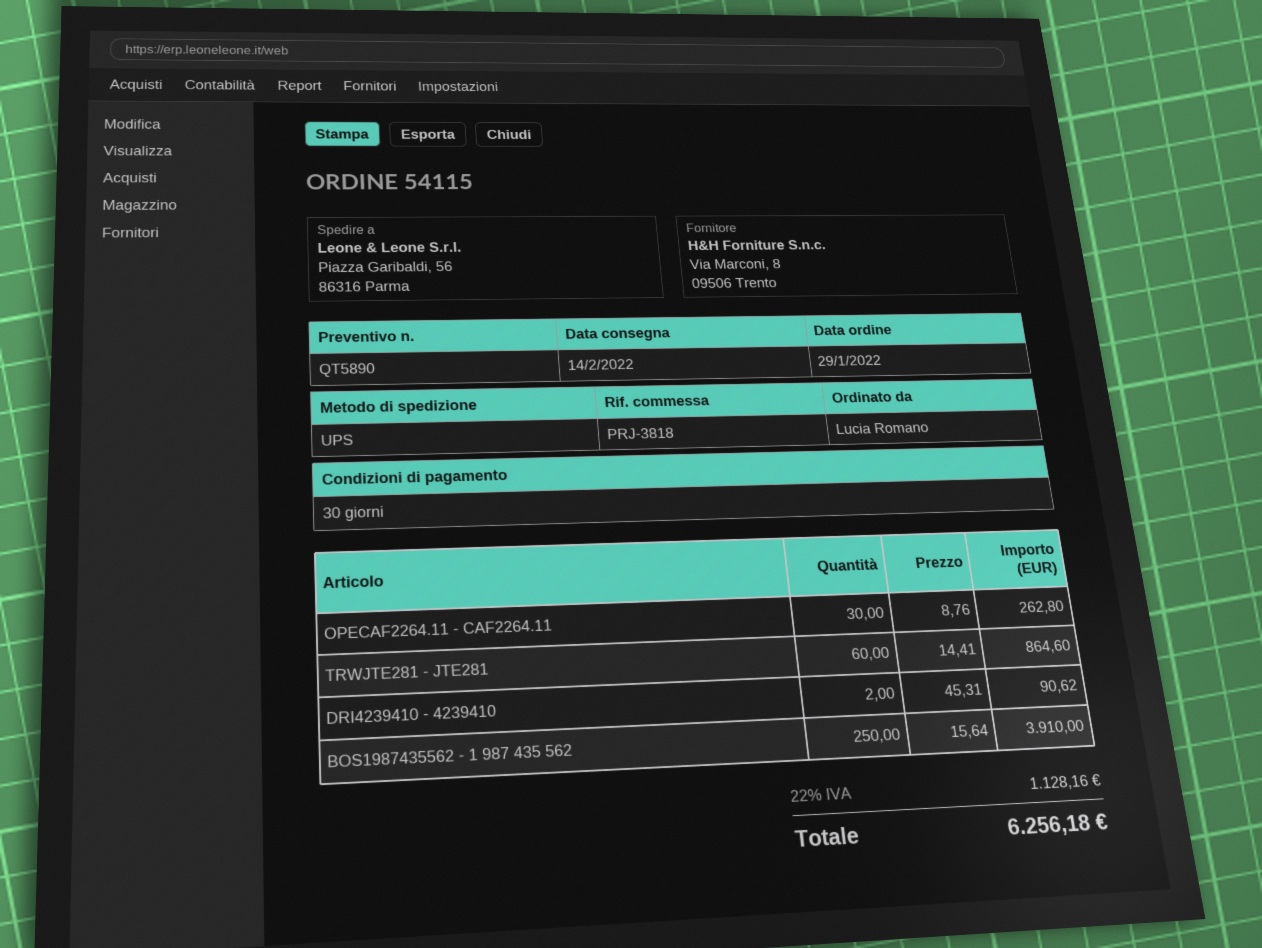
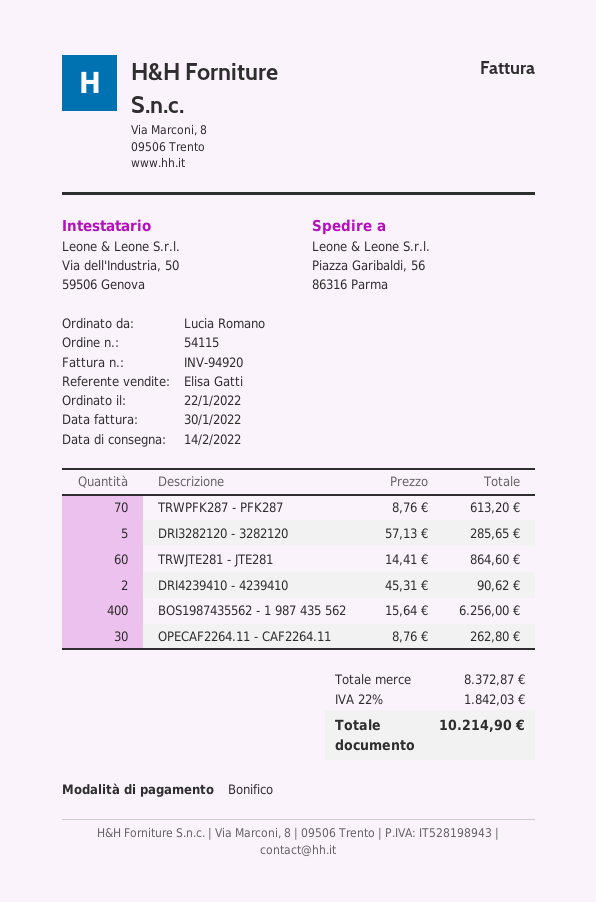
order date: 2022-01-29 -> 2022-01-22
BOS1987435562 - 1 987 435 562: 250 x 15.64 = 3910.00 -> 400 x 15.64 = 6256.00
TRWPFK287 - PFK287: none -> 70 x 8.76 = 613.20
DRI3282120 - 3282120: none -> 5 x 57.13 = 285.65
tax: 22% = 1128.16 -> 22% = 1842.03
total: 6256.18 -> 10214.90

